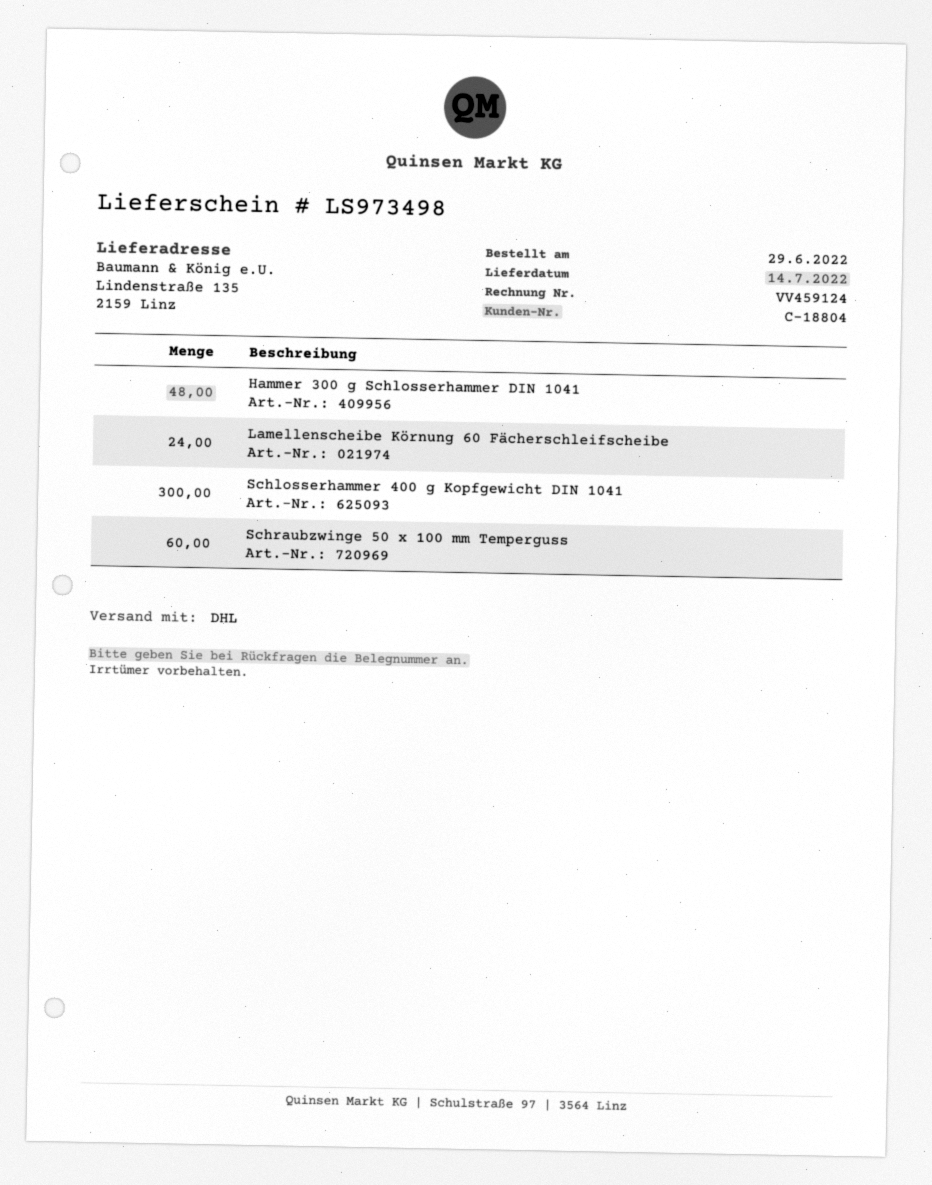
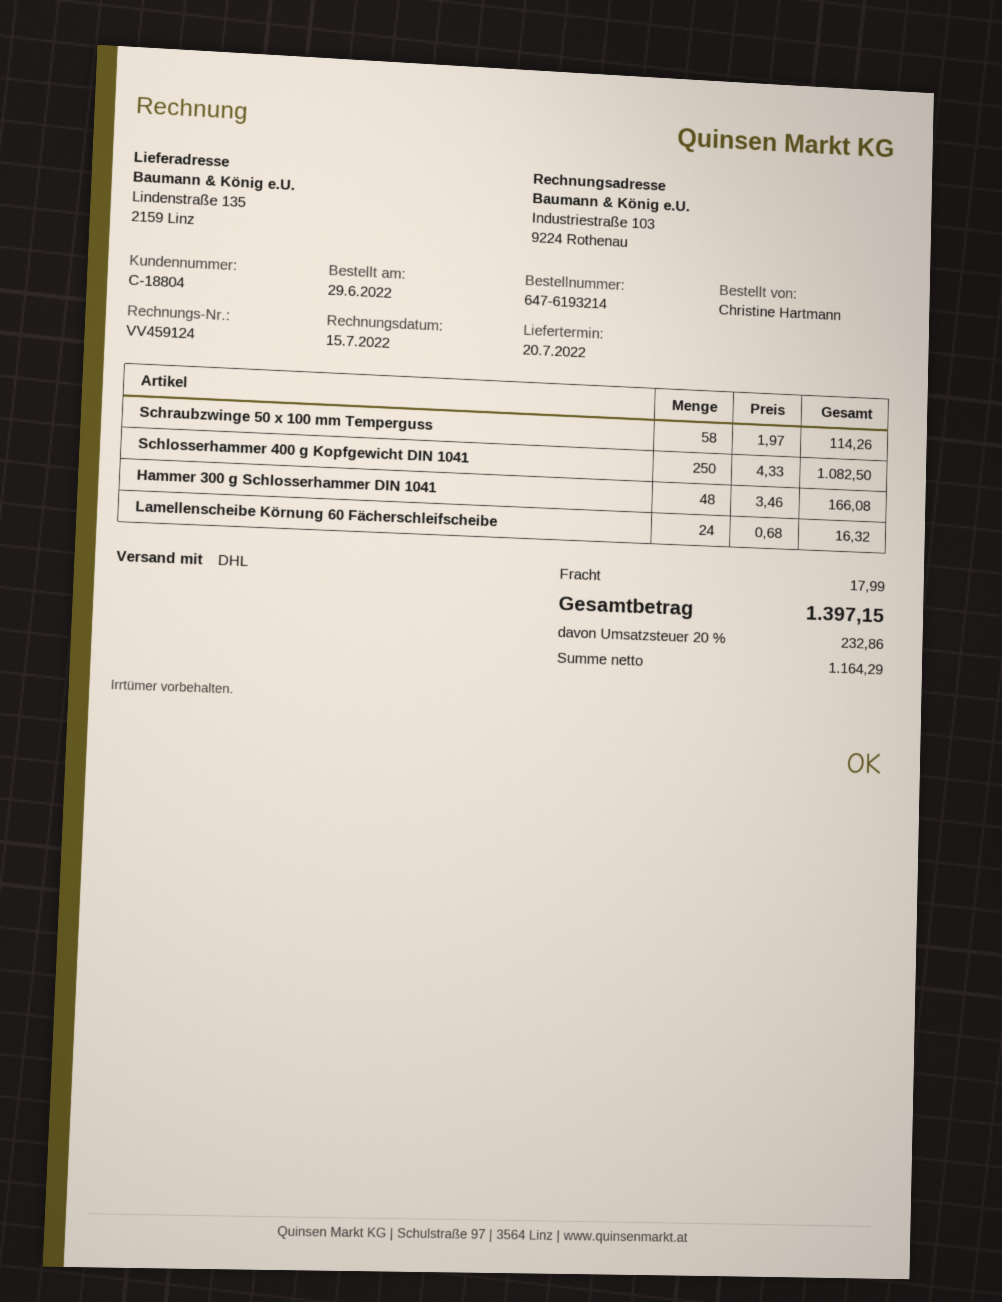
delivery date: 2022-07-14 -> 2022-07-20
Schlosserhammer 400 g Kopfgewicht DIN 1041: 300 -> 250
Schraubzwinge 50 x 100 mm Temperguss: 60 -> 58

